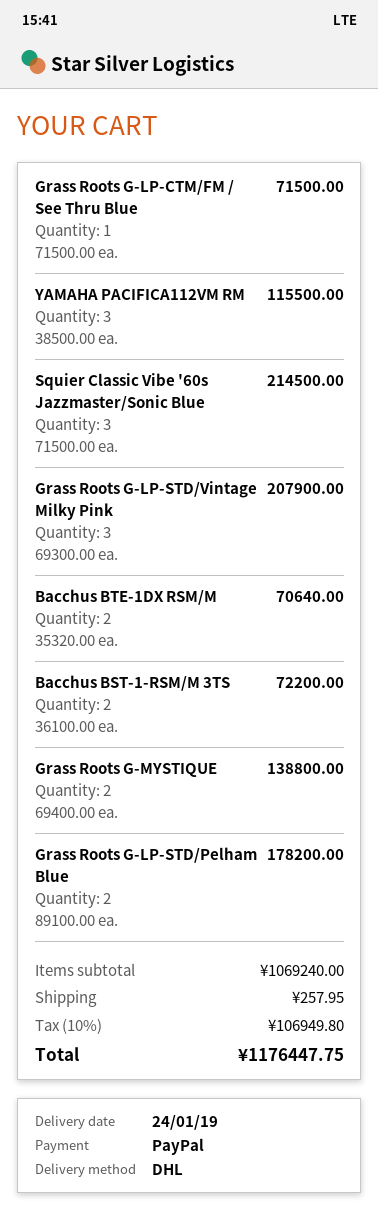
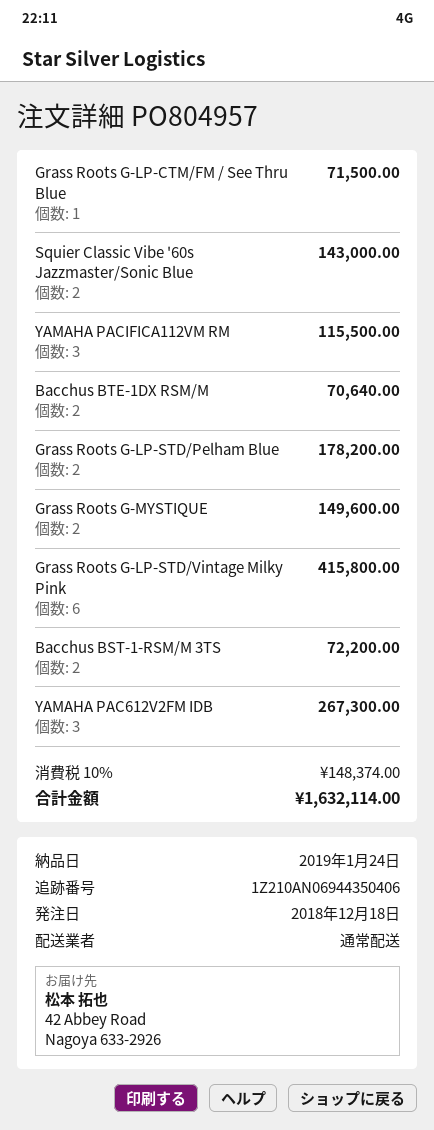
shipping method: DHL -> standard
Squier Classic Vibe '60s Jazzmaster/Sonic Blue: 3 for 214500.00 -> 2 for 143000.00
Grass Roots G-LP-STD/Vintage Milky Pink: 3 for 207900.00 -> 6 for 415800.00
Grass Roots G-MYSTIQUE: 2 for 138800.00 -> 2 for 149600.00
YAMAHA PAC612V2FM IDB: none -> 3 for 267300.00
shipping: 257.95 -> none
tax: 10% = 106949.80 -> 10% = 148374.00
total: 1176447.75 -> 1632114.00

